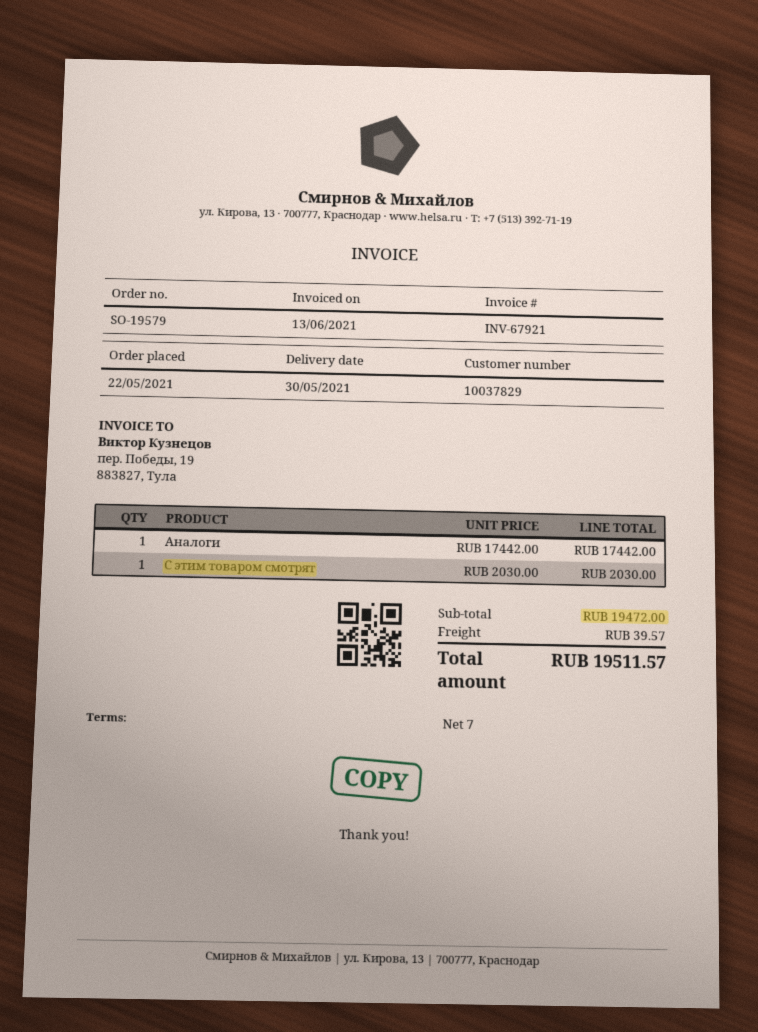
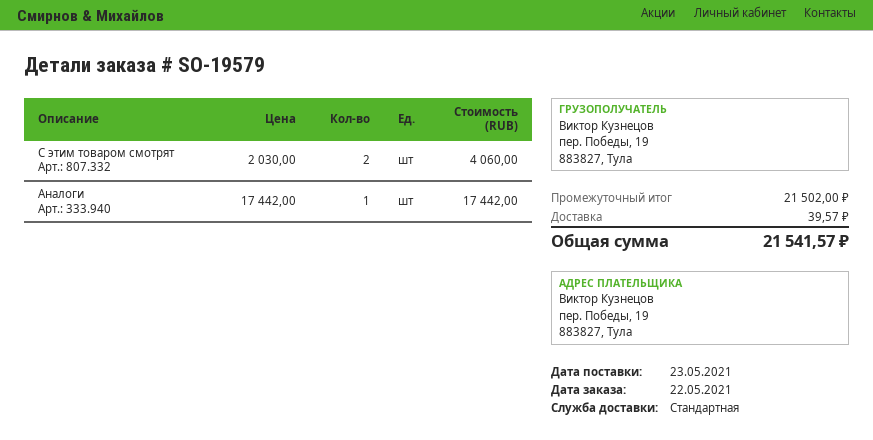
delivery date: 2021-05-30 -> 2021-05-23
С этим товаром смотрят: 1 x 2030.00 = 2030.00 -> 2 x 2030.00 = 4060.00
subtotal: 19472.00 -> 21502.00
total: 19511.57 -> 21541.57

